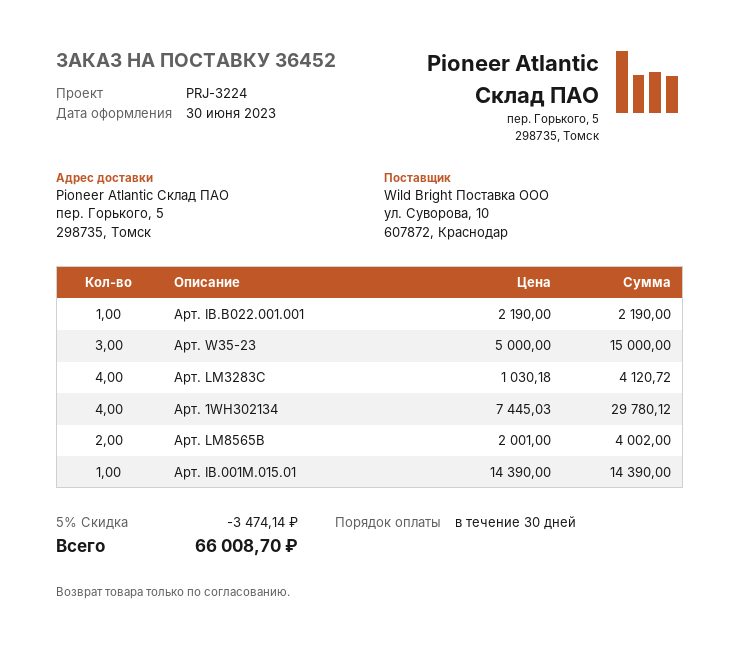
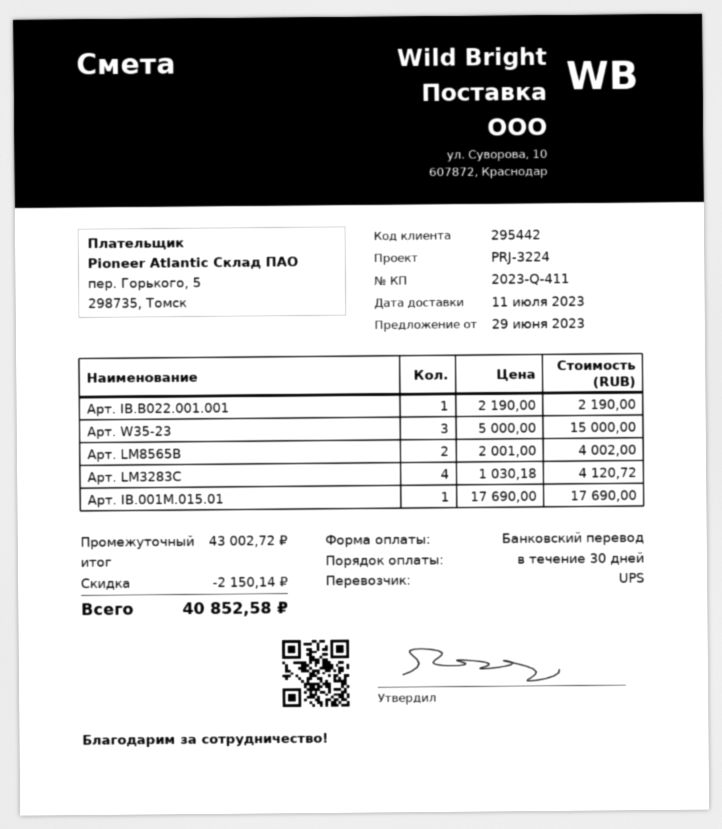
Арт. 1WH302134: 4 x 7445.03 = 29780.12 -> none
Арт. IB.001М.015.01: 1 x 14390.00 = 14390.00 -> 1 x 17690.00 = 17690.00
discount: 3474.14 -> 2150.14
total: 66008.70 -> 40852.58

